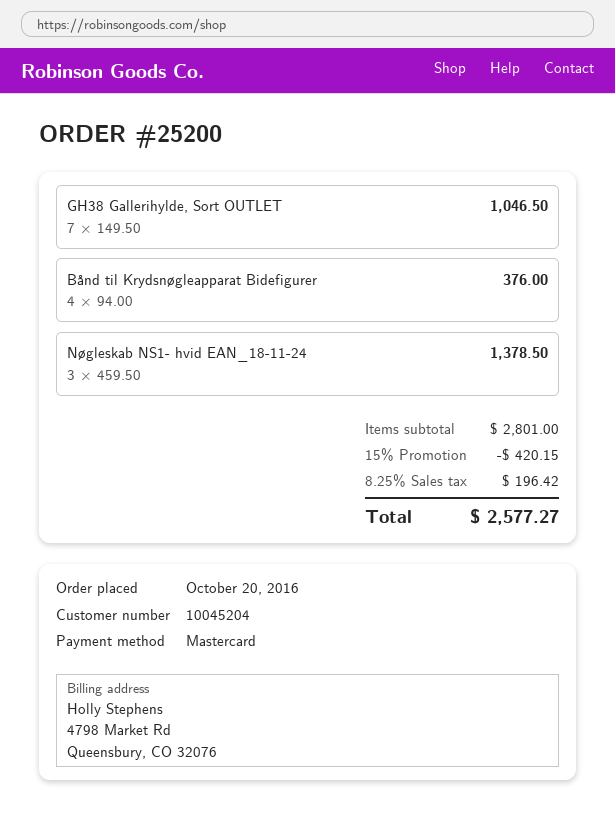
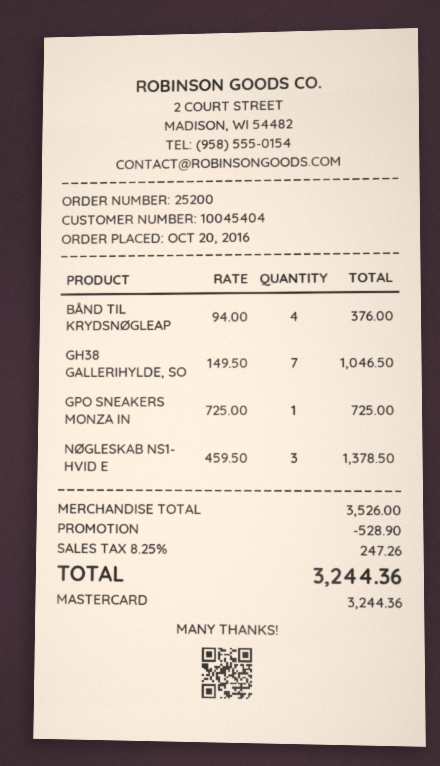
customer number: 10045204 -> 10045404
GPO SNEAKERS MONZA IN: none -> 1 x 725.00 = 725.00
subtotal: 2801.00 -> 3526.00
discount: 420.15 -> 528.90
tax: 8.25% = 196.42 -> 8.25% = 247.26
total: 2577.27 -> 3244.36

